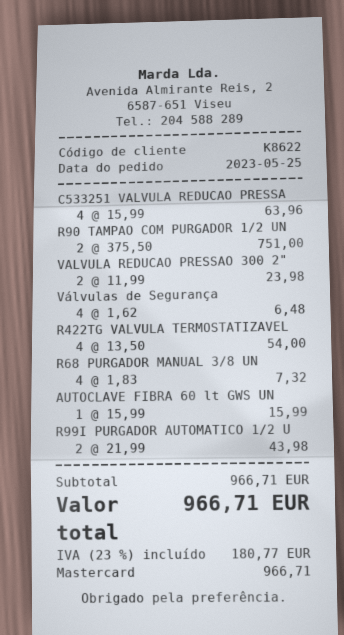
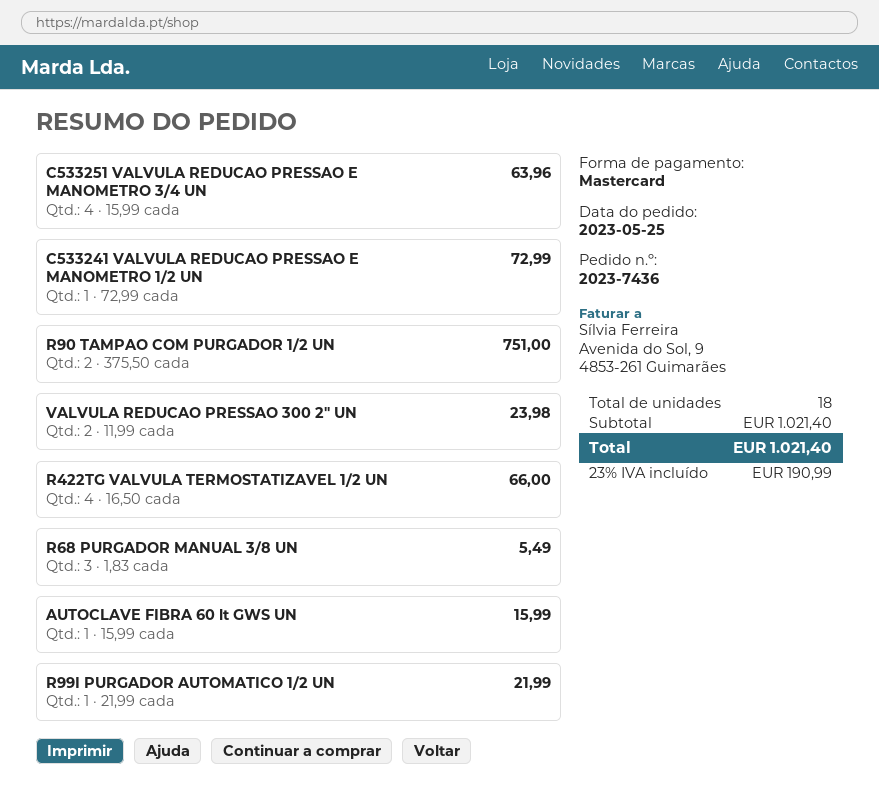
Válvulas de Segurança: 4 x 1.62 = 6.48 -> none
R422TG VALVULA TERMOSTATIZAVEL: 4 x 13.50 = 54.00 -> 4 x 16.50 = 66.00
R68 PURGADOR MANUAL 3/8 UN: 4 x 1.83 = 7.32 -> 3 x 1.83 = 5.49
R99I PURGADOR AUTOMATICO 1/2 U: 2 x 21.99 = 43.98 -> 1 x 21.99 = 21.99
C533241 VALVULA REDUCAO PRESSAO E MANOMETRO 1/2 UN: none -> 1 x 72.99 = 72.99
subtotal: 966.71 -> 1021.40
tax: 23% = 180.77 -> 23% = 190.99
total: 966.71 -> 1021.40

